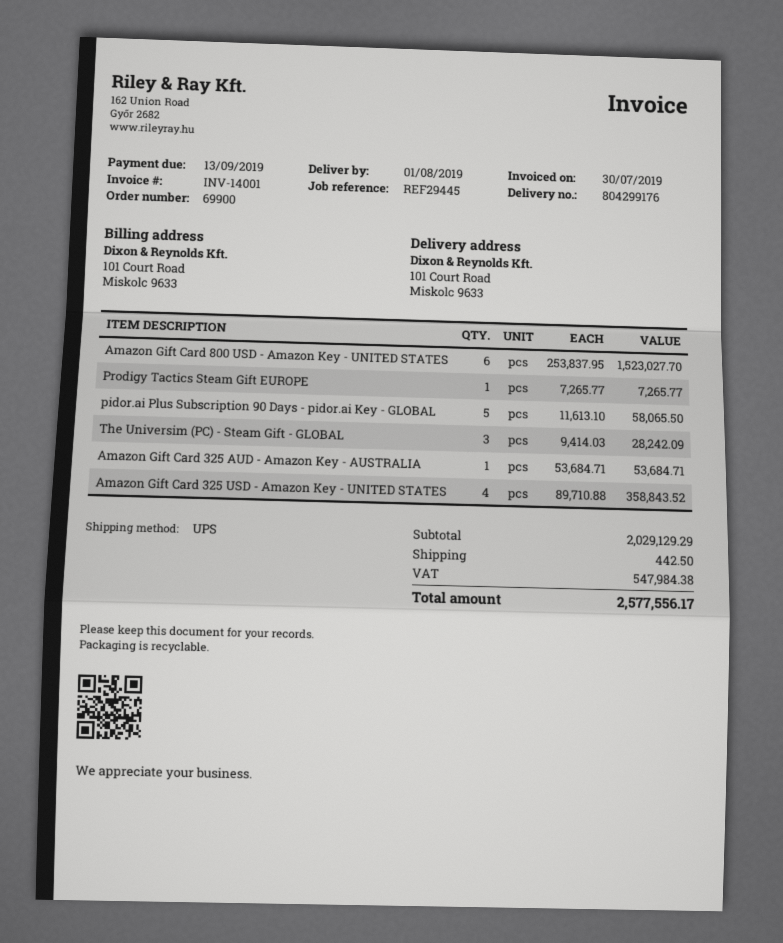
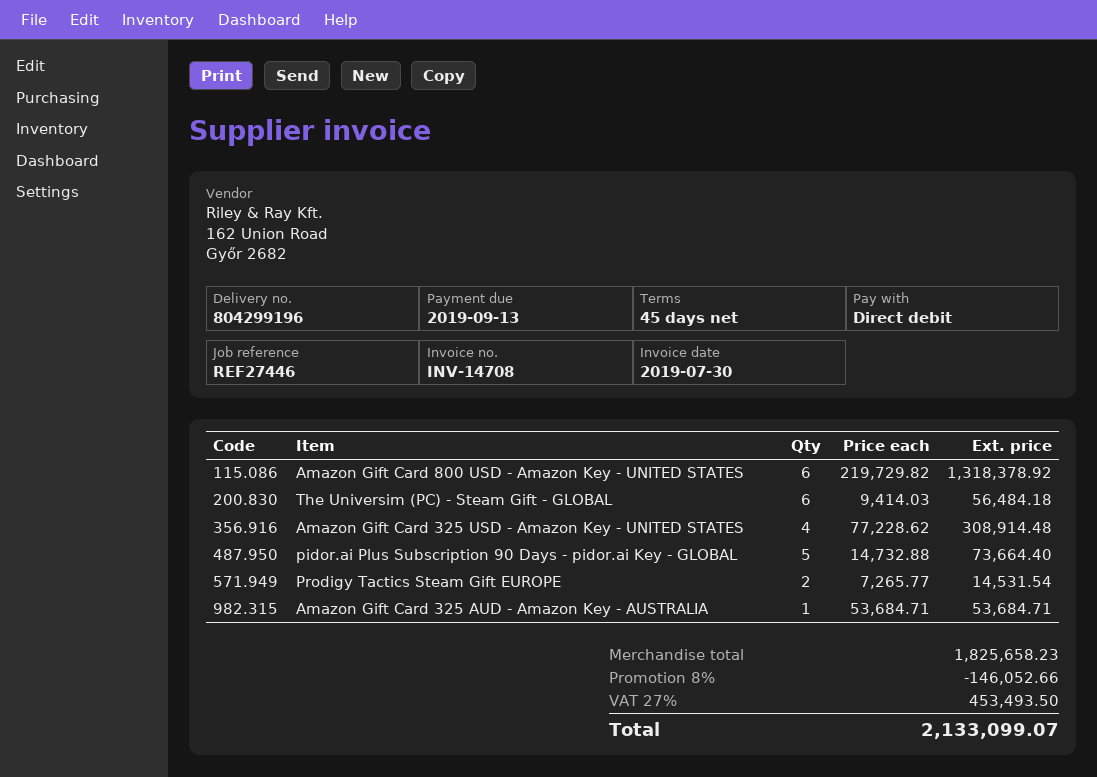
delivery note number: 804299176 -> 804299196
invoice number: INV-14001 -> INV-14708
reference: REF29445 -> REF27446
Amazon Gift Card 800 USD - Amazon Key - UNITED STATES: 6 x 253837.95 = 1523027.70 -> 6 x 219729.82 = 1318378.92
Prodigy Tactics Steam Gift EUROPE: 1 x 7265.77 = 7265.77 -> 2 x 7265.77 = 14531.54
pidor.ai Plus Subscription 90 Days - pidor.ai Key - GLOBAL: 5 x 11613.10 = 58065.50 -> 5 x 14732.88 = 73664.40
The Universim (PC) - Steam Gift - GLOBAL: 3 x 9414.03 = 28242.09 -> 6 x 9414.03 = 56484.18
Amazon Gift Card 325 USD - Amazon Key - UNITED STATES: 4 x 89710.88 = 358843.52 -> 4 x 77228.62 = 308914.48
subtotal: 2029129.29 -> 1825658.23
discount: none -> 8% = 146052.66
shipping: 442.50 -> none
tax: 547984.38 -> 453493.50
total: 2577556.17 -> 2133099.07

